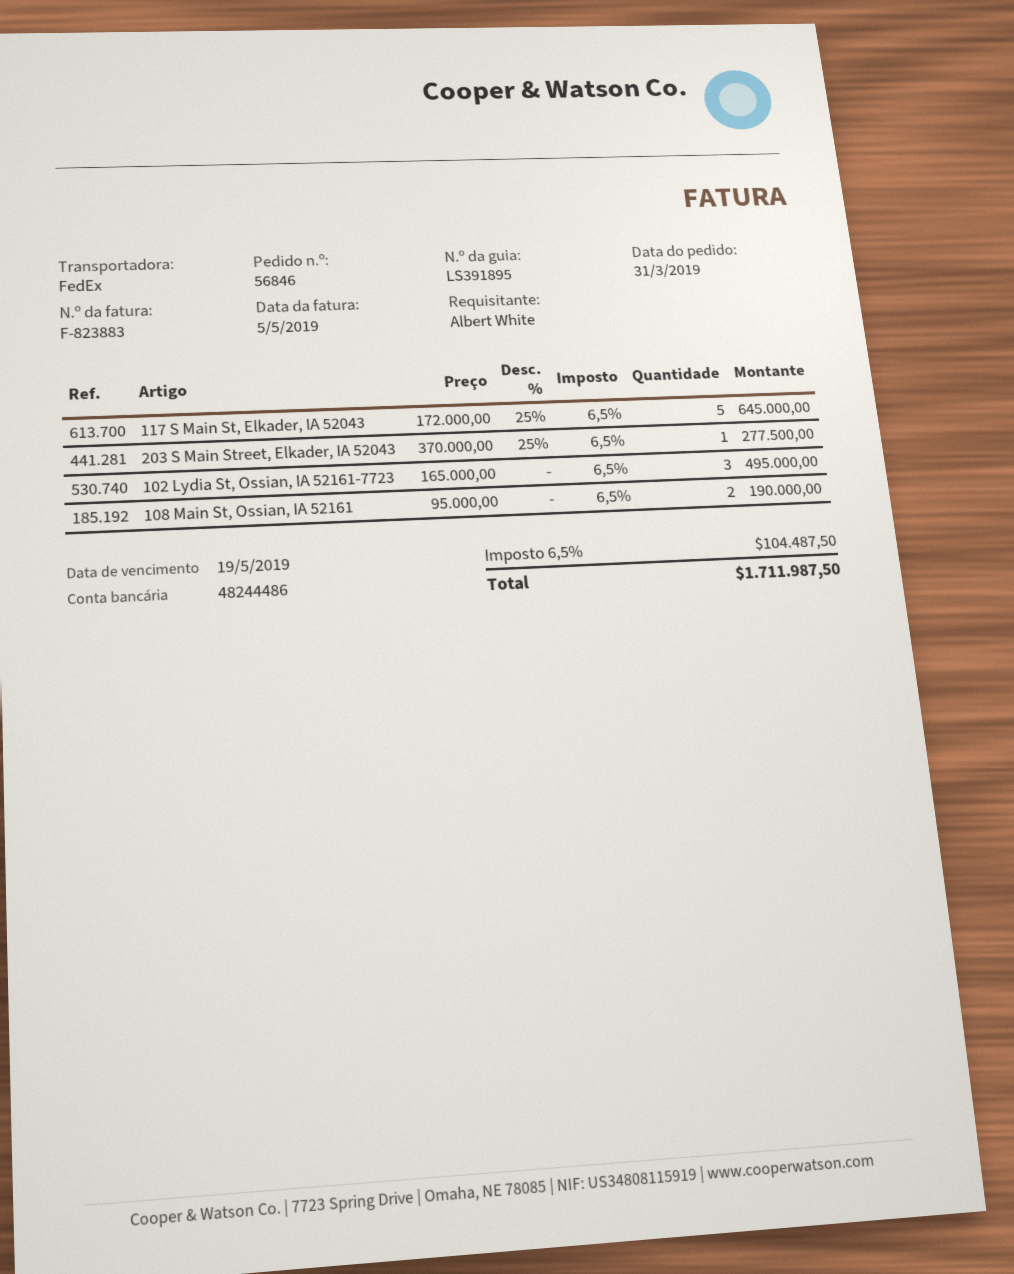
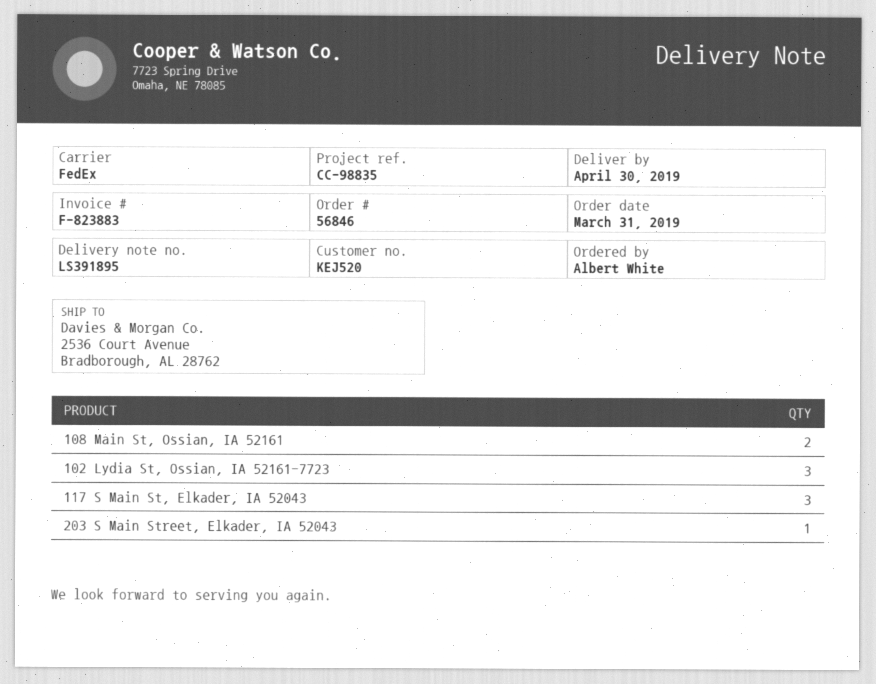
117 S Main St, Elkader, IA 52043: 5 -> 3

